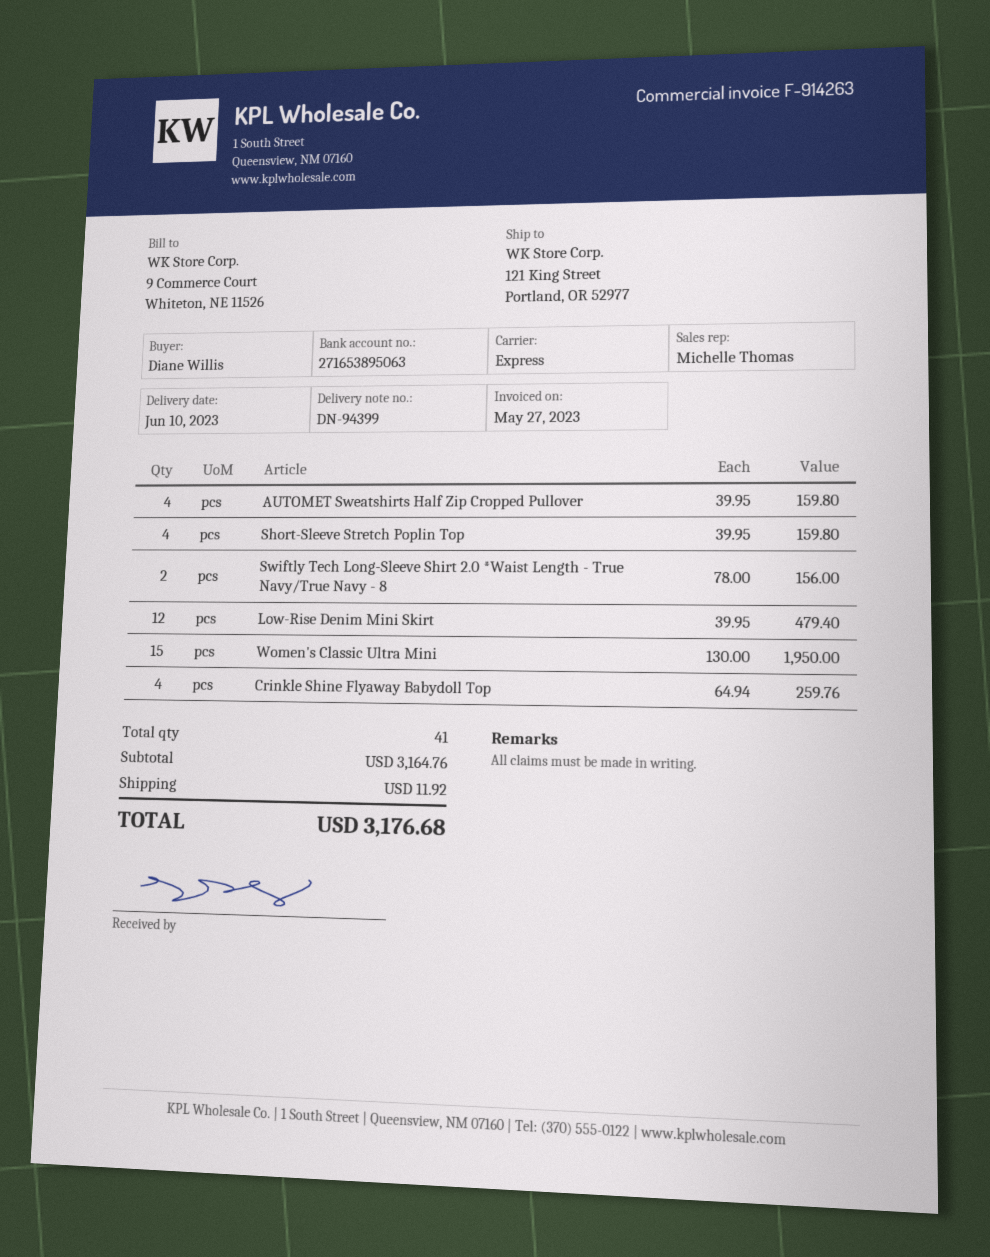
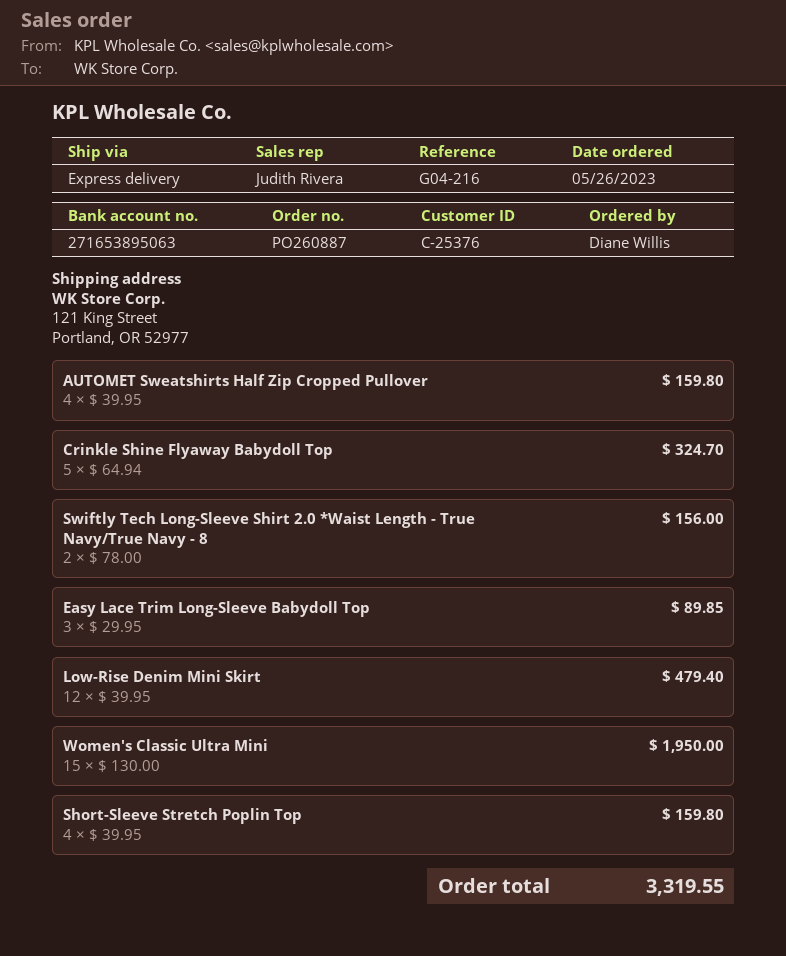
sales rep: Michelle Thomas -> Judith Rivera
Crinkle Shine Flyaway Babydoll Top: 4 x 64.94 = 259.76 -> 5 x 64.94 = 324.70
Easy Lace Trim Long-Sleeve Babydoll Top: none -> 3 x 29.95 = 89.85
shipping: 11.92 -> none
total: 3176.68 -> 3319.55

